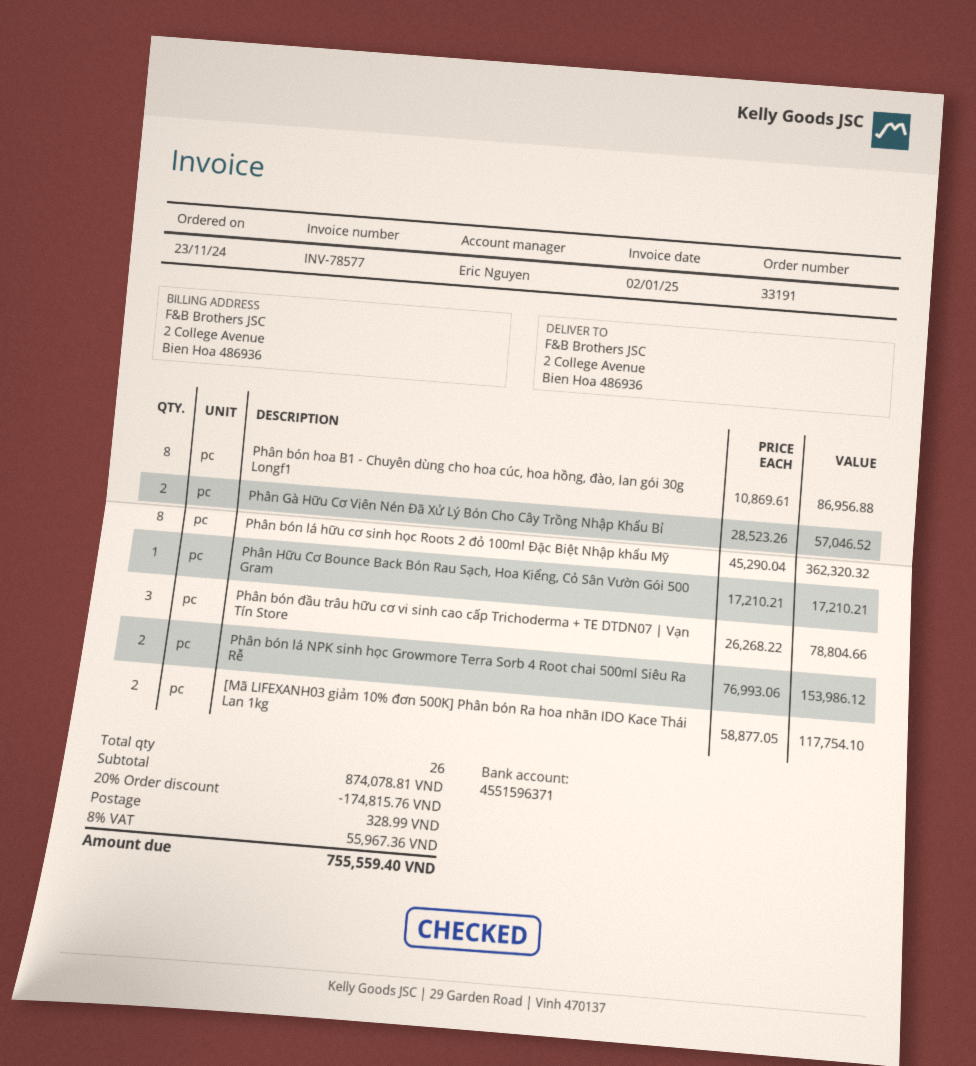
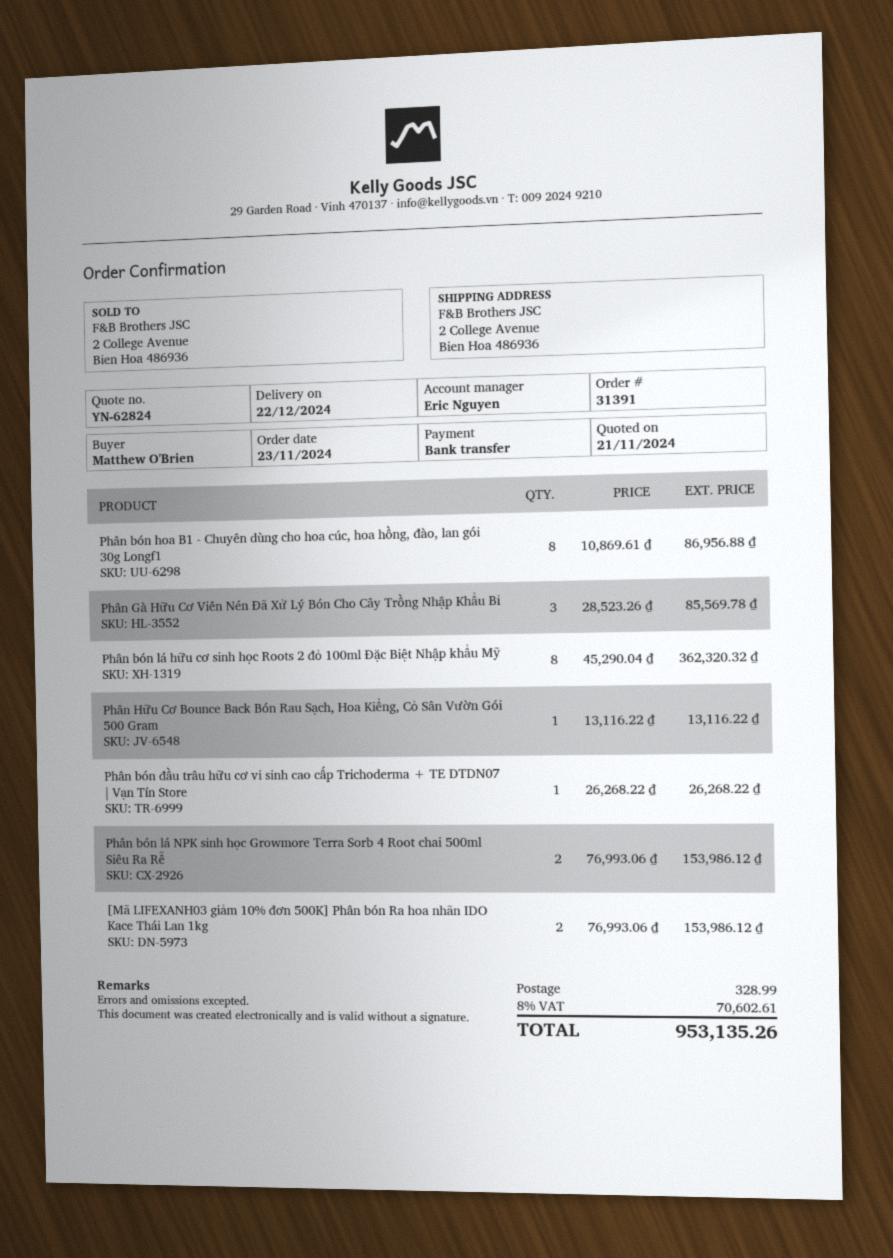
order number: 33191 -> 31391
Phân Gà Hữu Cơ Viên Nén Đã Xử Lý Bón Cho Cây Trồng Nhập Khẩu Bỉ: 2 x 28523.26 = 57046.52 -> 3 x 28523.26 = 85569.78
Phân Hữu Cơ Bounce Back Bón Rau Sạch, Hoa Kiểng, Cỏ Sân Vườn Gói 500 Gram: 1 x 17210.21 = 17210.21 -> 1 x 13116.22 = 13116.22
Phân bón đầu trâu hữu cơ vi sinh cao cấp Trichoderma + TE DTDN07 | Vạn Tín Store: 3 x 26268.22 = 78804.66 -> 1 x 26268.22 = 26268.22
[Mã LIFEXANH03 giảm 10% đơn 500K] Phân bón Ra hoa nhãn IDO Kace Thái Lan 1kg: 2 x 58877.05 = 117754.10 -> 2 x 76993.06 = 153986.12
discount: 20% = 174815.76 -> none
tax: 8% = 55967.36 -> 8% = 70602.61
total: 755559.40 -> 953135.26

